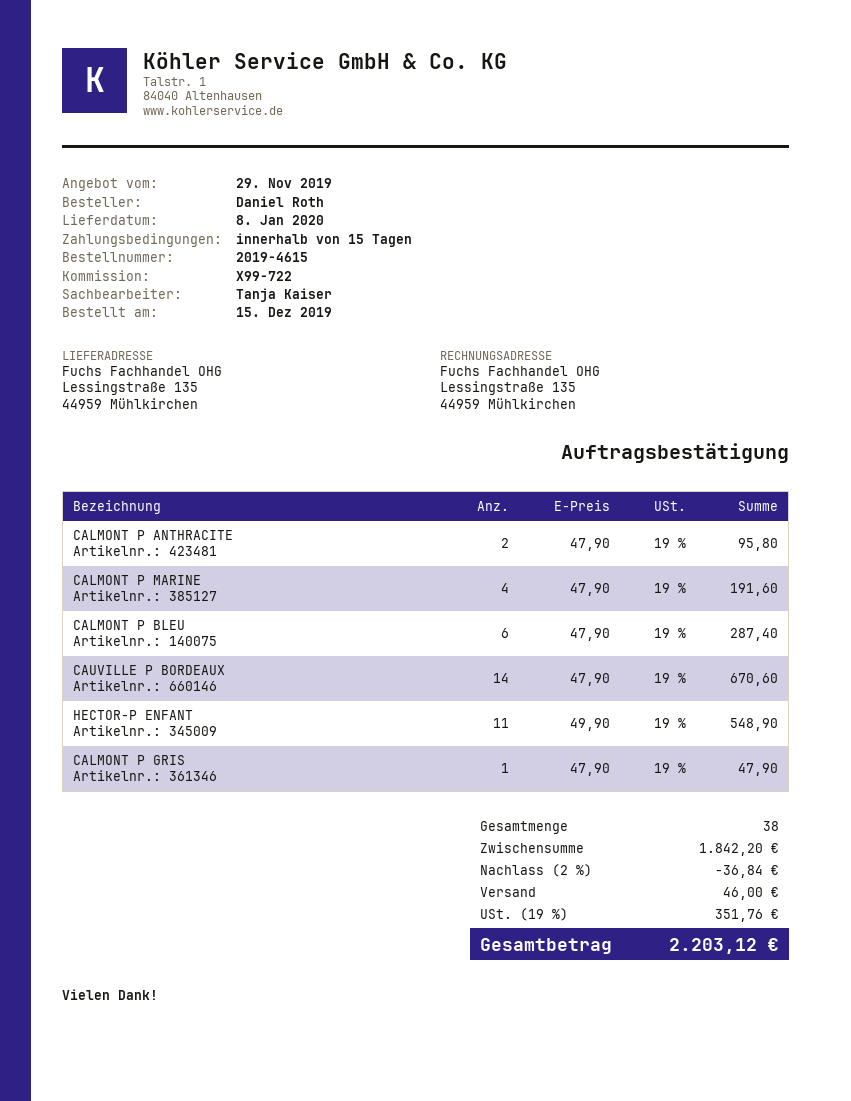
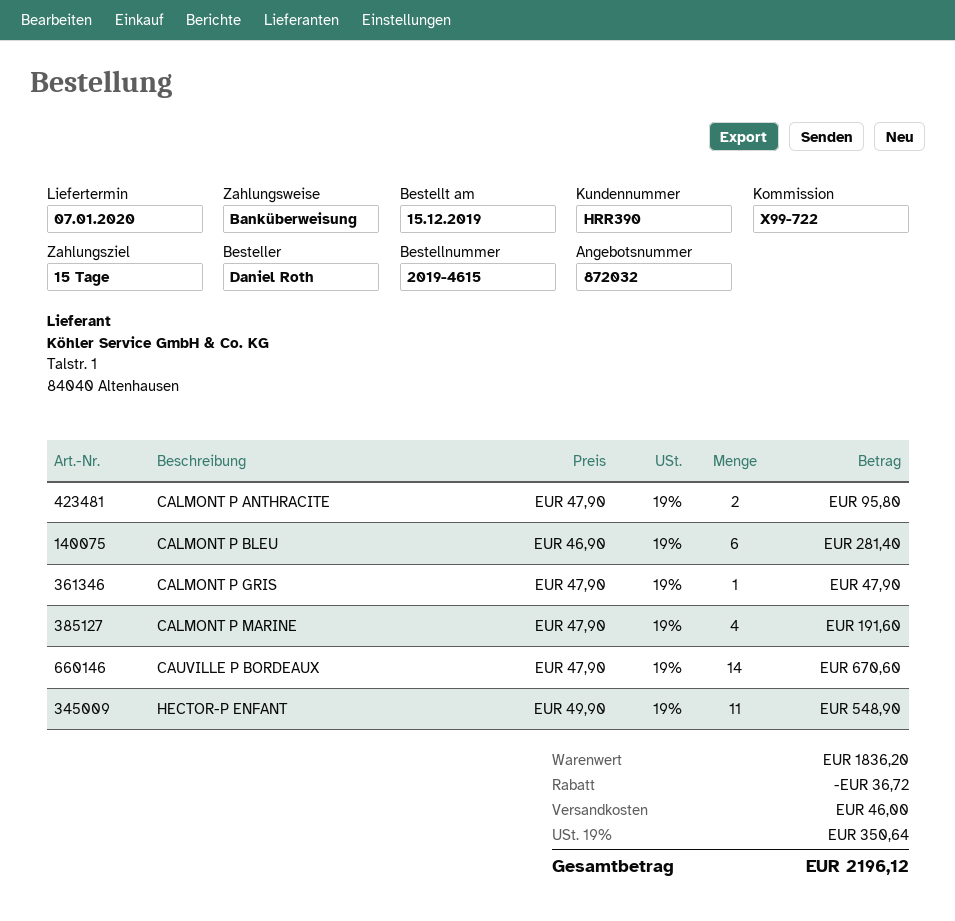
delivery date: 2020-01-08 -> 2020-01-07
CALMONT P BLEU: 6 x 47.90 = 287.40 -> 6 x 46.90 = 281.40
subtotal: 1842.20 -> 1836.20
discount: 36.84 -> 36.72
tax: 19% = 351.76 -> 19% = 350.64
total: 2203.12 -> 2196.12

